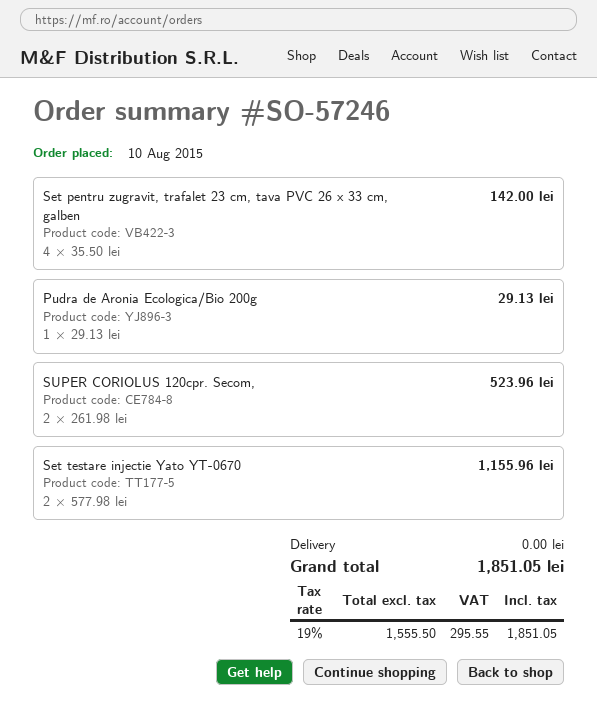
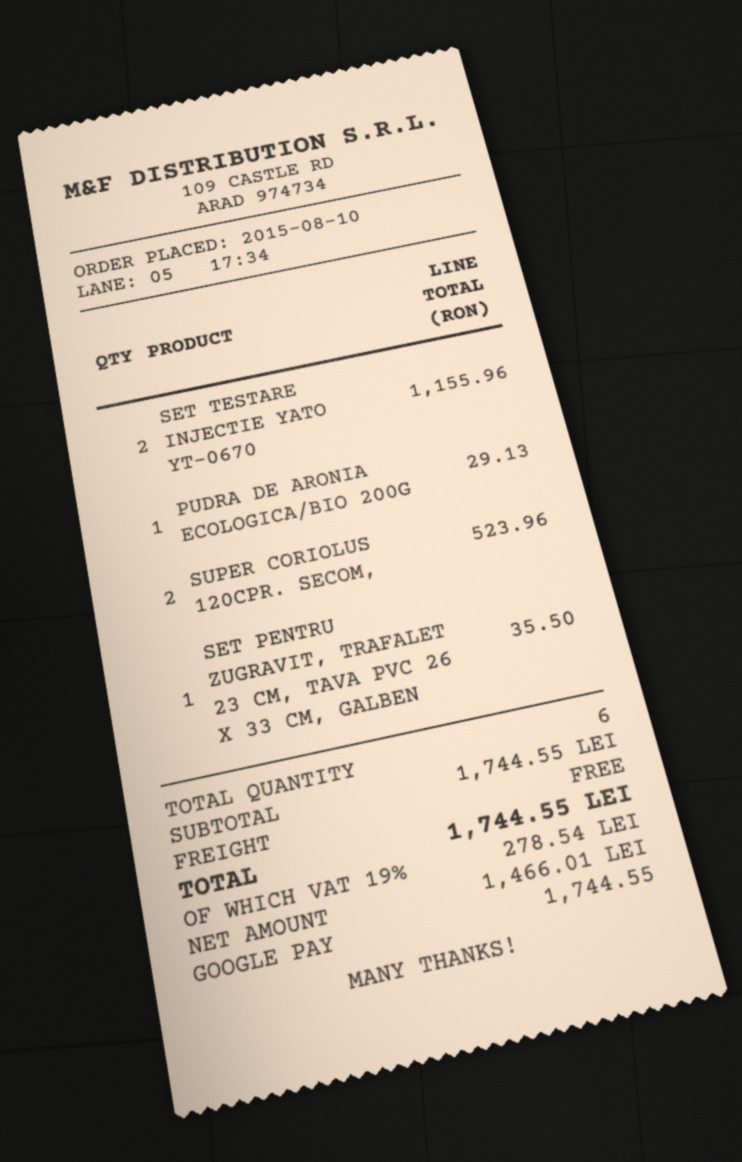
Set pentru zugravit, trafalet 23 cm, tava PVC 26 x 33 cm, galben: 4 for 142.00 -> 1 for 35.50
net: 1555.50 -> 1466.01
tax: 19% = 295.55 -> 19% = 278.54
total: 1851.05 -> 1744.55

